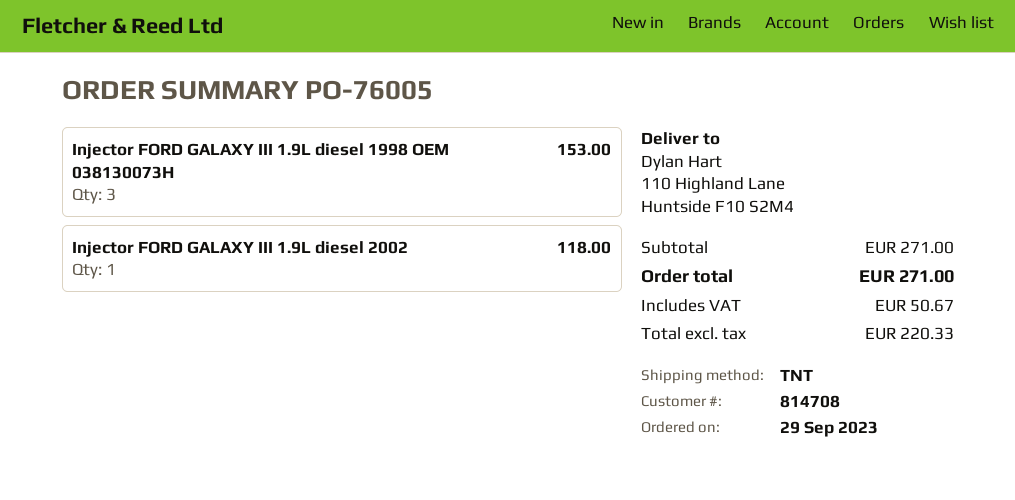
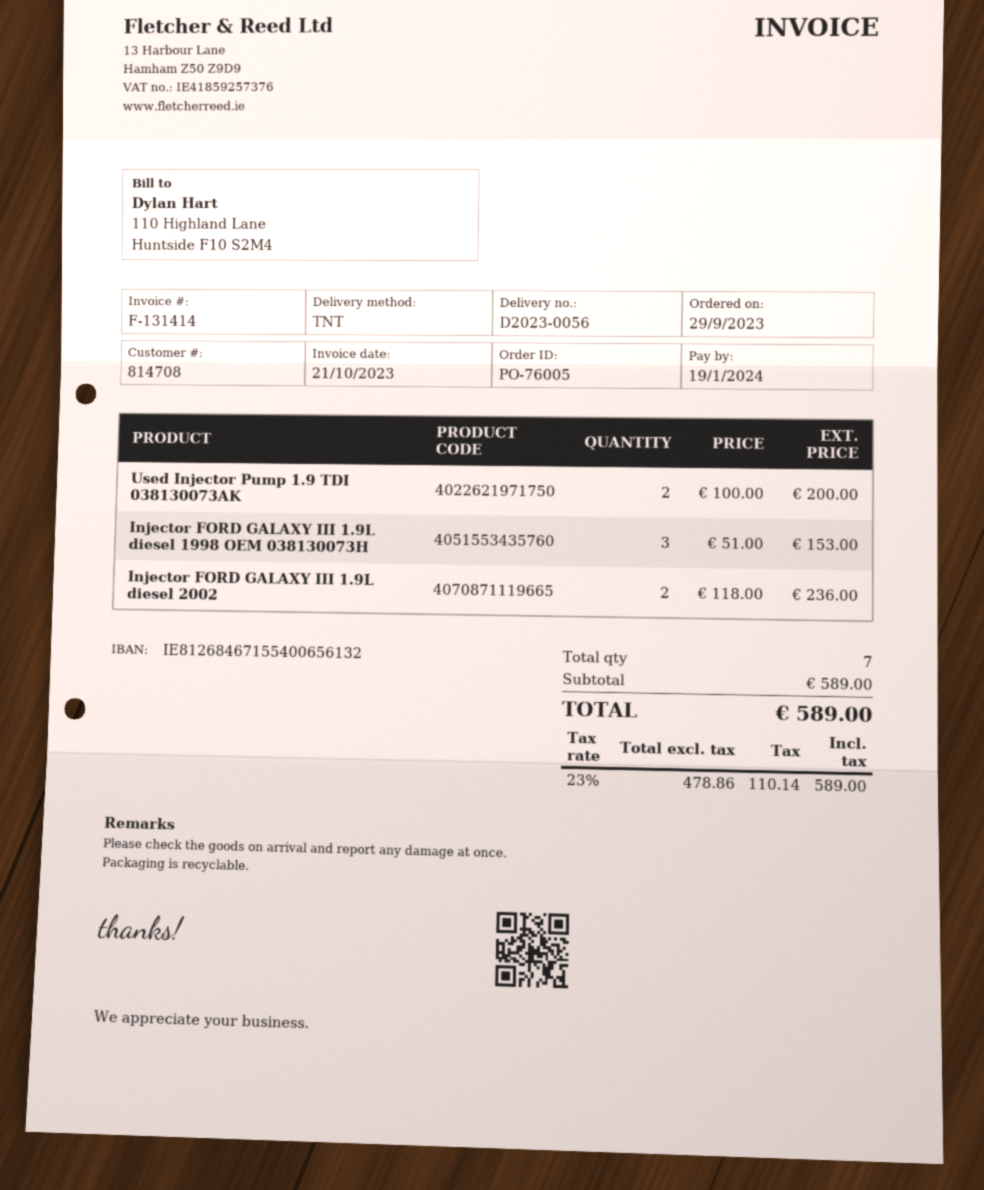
Injector FORD GALAXY III 1.9L diesel 2002: 1 for 118.00 -> 2 for 236.00
Used Injector Pump 1.9 TDI 038130073AK: none -> 2 for 200.00
subtotal: 271.00 -> 589.00
net: 220.33 -> 478.86
tax: 50.67 -> 110.14
total: 271.00 -> 589.00

